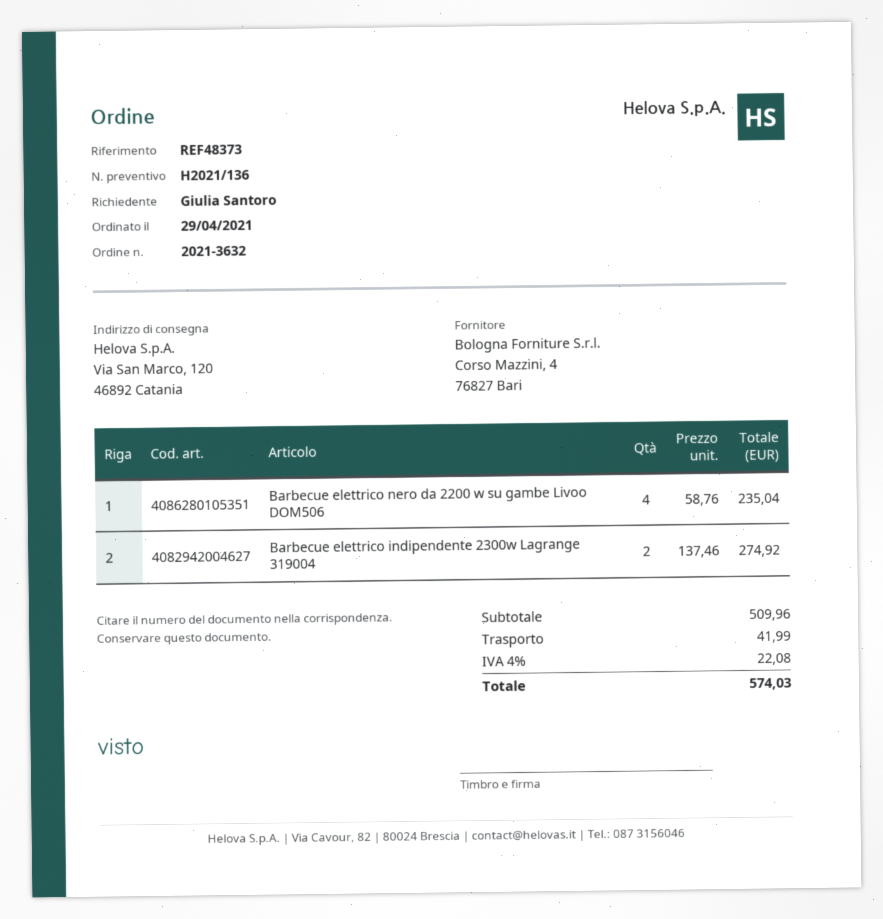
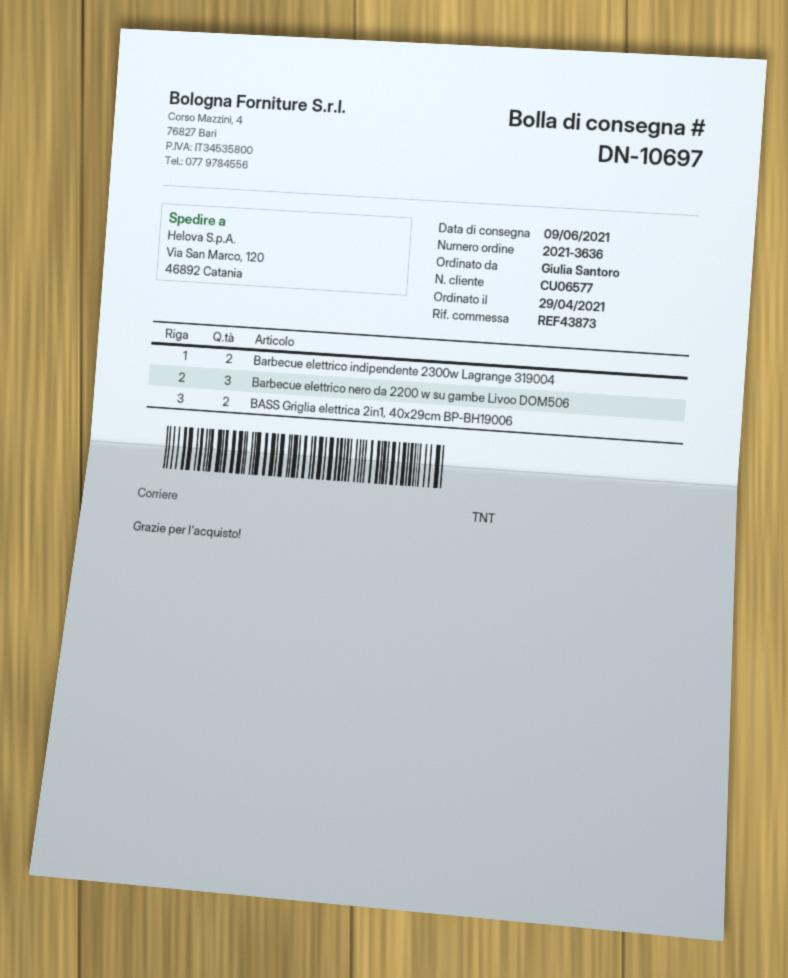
order number: 2021-3632 -> 2021-3636
reference: REF48373 -> REF43873
Barbecue elettrico nero da 2200 w su gambe Livoo DOM506: 4 -> 3
BASS Griglia elettrica 2in1, 40x29cm BP-BH19006: none -> 2

